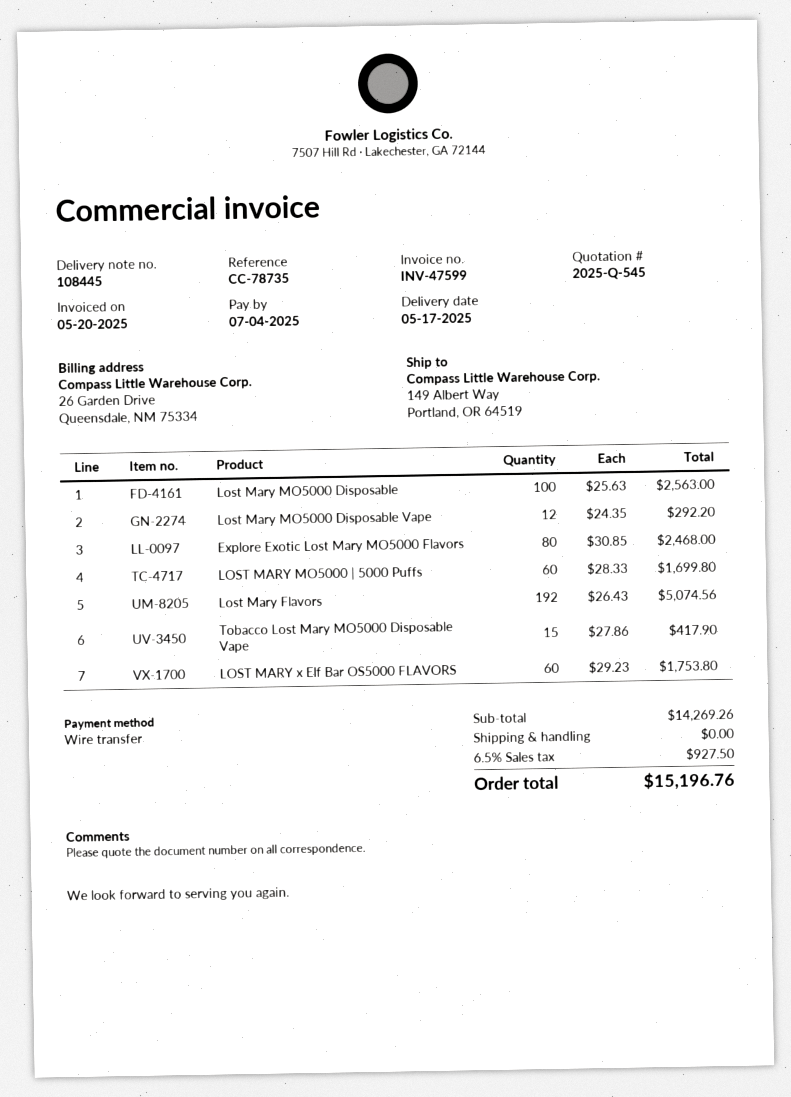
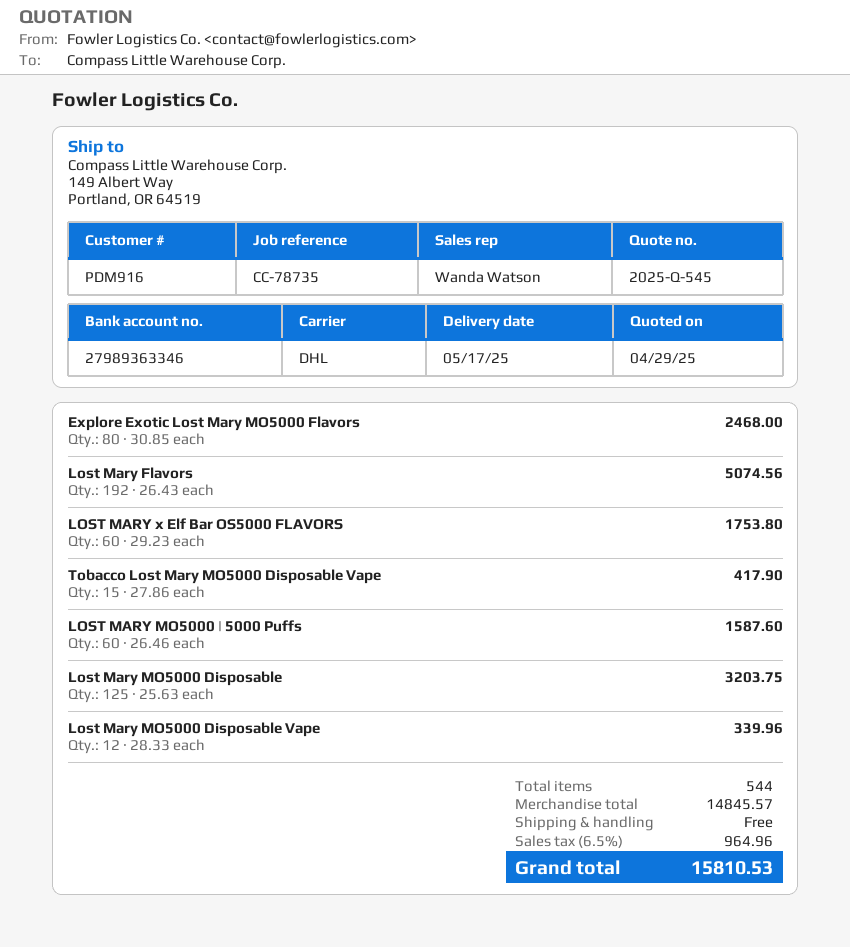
Lost Mary MO5000 Disposable: 100 x 25.63 = 2563.00 -> 125 x 25.63 = 3203.75
Lost Mary MO5000 Disposable Vape: 12 x 24.35 = 292.20 -> 12 x 28.33 = 339.96
LOST MARY MO5000 | 5000 Puffs: 60 x 28.33 = 1699.80 -> 60 x 26.46 = 1587.60
subtotal: 14269.26 -> 14845.57
tax: 6.5% = 927.50 -> 6.5% = 964.96
total: 15196.76 -> 15810.53

